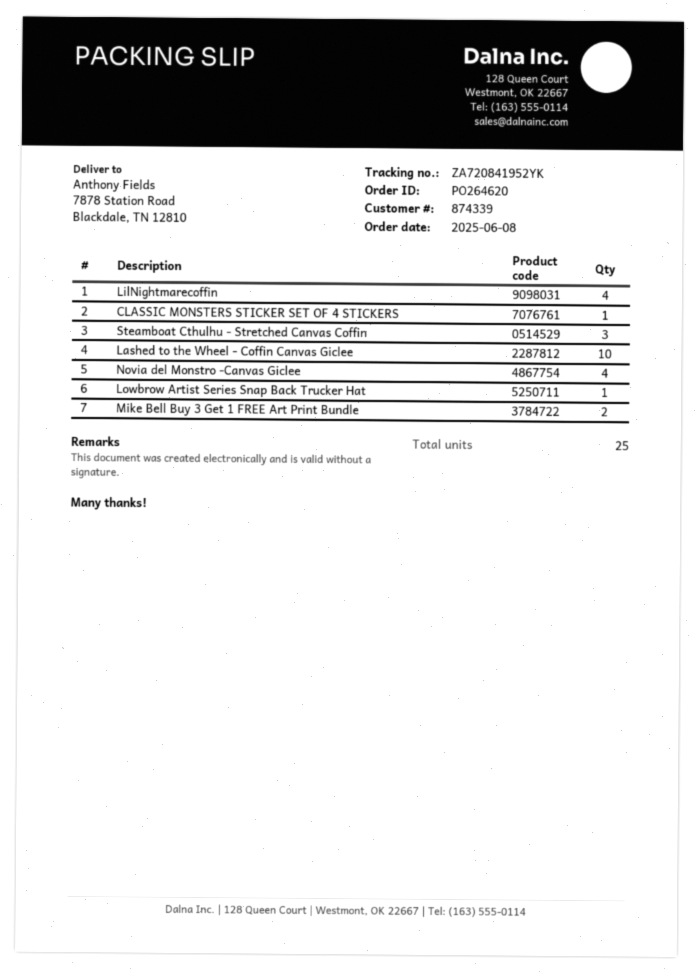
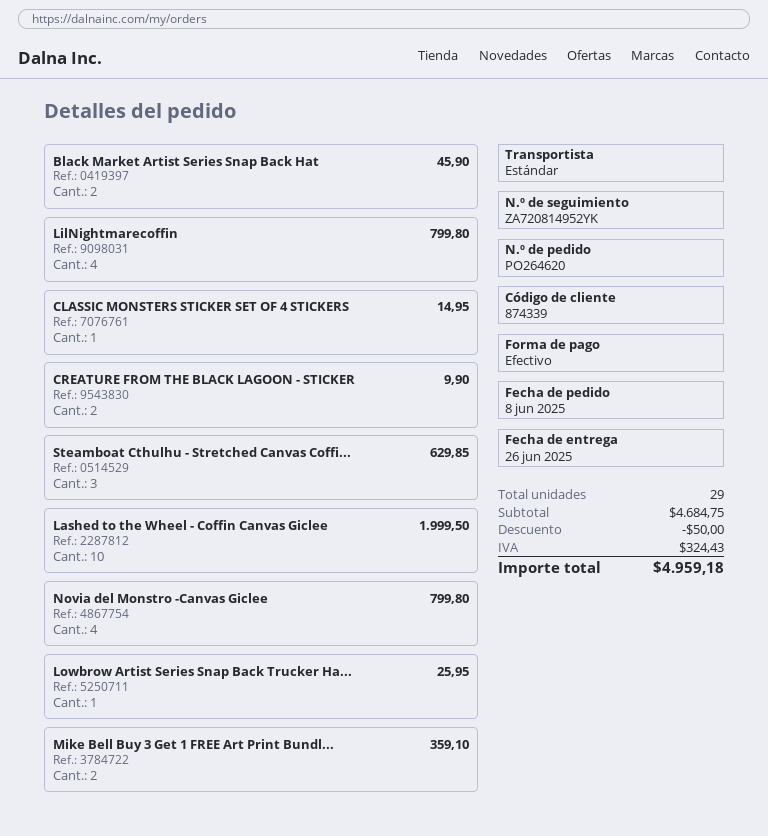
tracking number: ZA720841952YK -> ZA720814952YK
Black Market Artist Series Snap Back Hat: none -> 2
CREATURE FROM THE BLACK LAGOON - STICKER: none -> 2
total quantity: 25 -> 29

